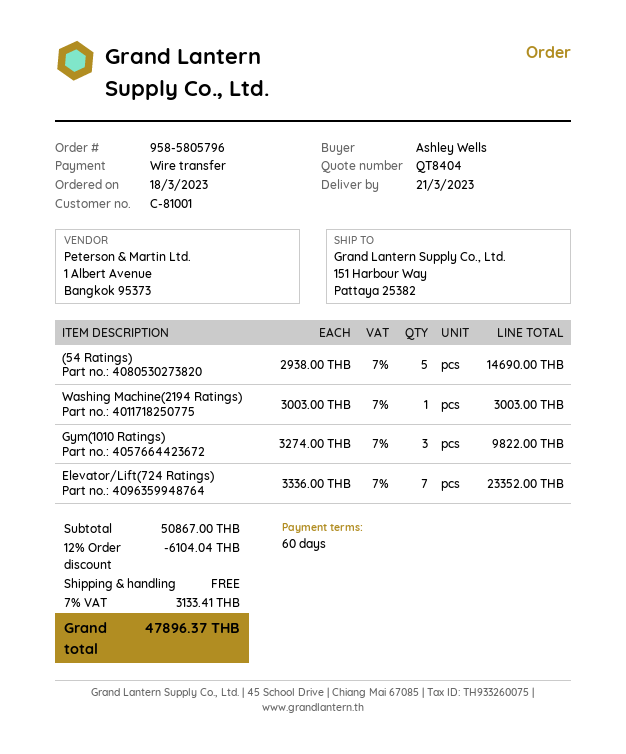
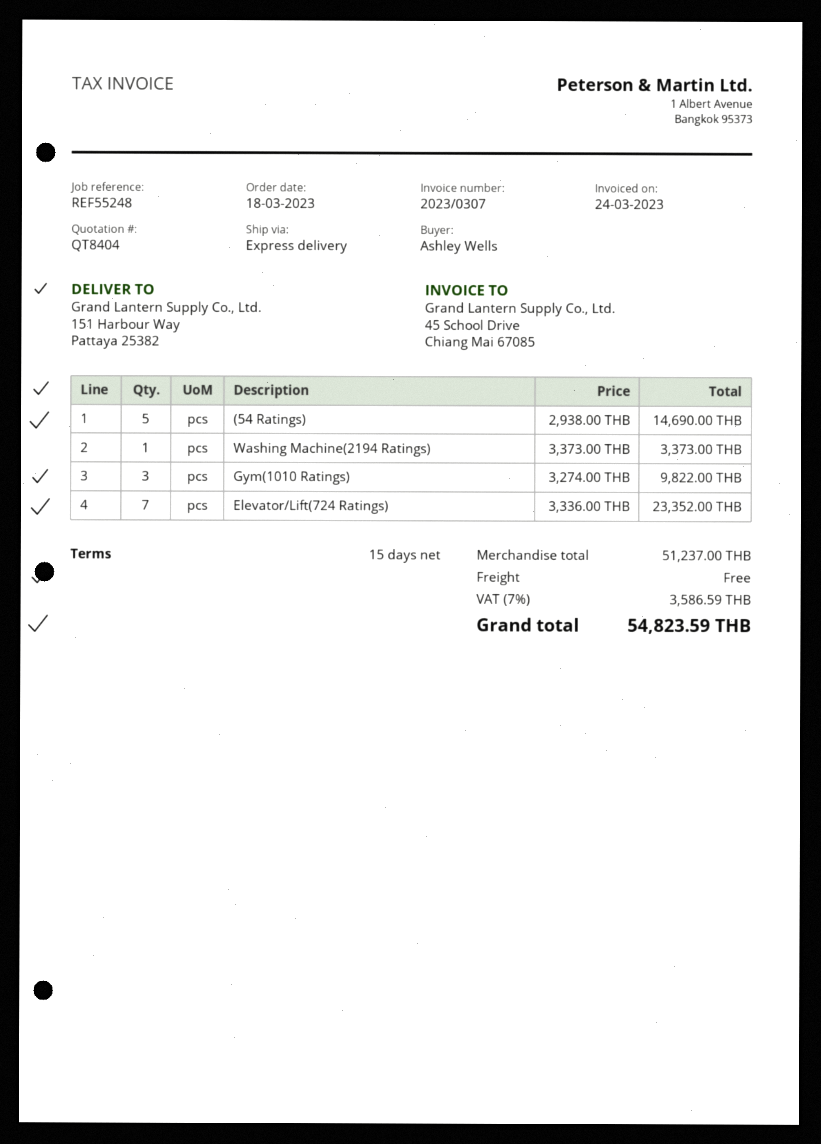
payment terms: 60 days -> 15 days
Washing Machine(2194 Ratings): 1 x 3003.00 = 3003.00 -> 1 x 3373.00 = 3373.00
subtotal: 50867.00 -> 51237.00
discount: 12% = 6104.04 -> none
tax: 7% = 3133.41 -> 7% = 3586.59
total: 47896.37 -> 54823.59

